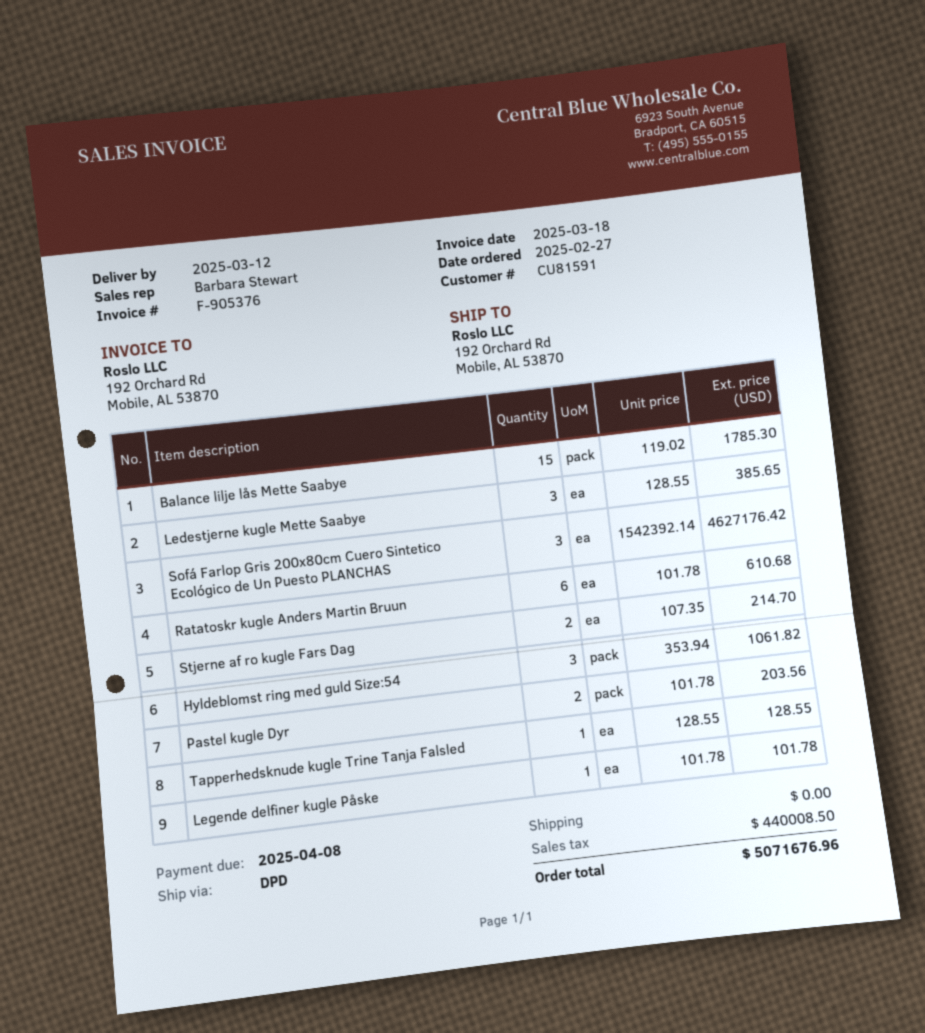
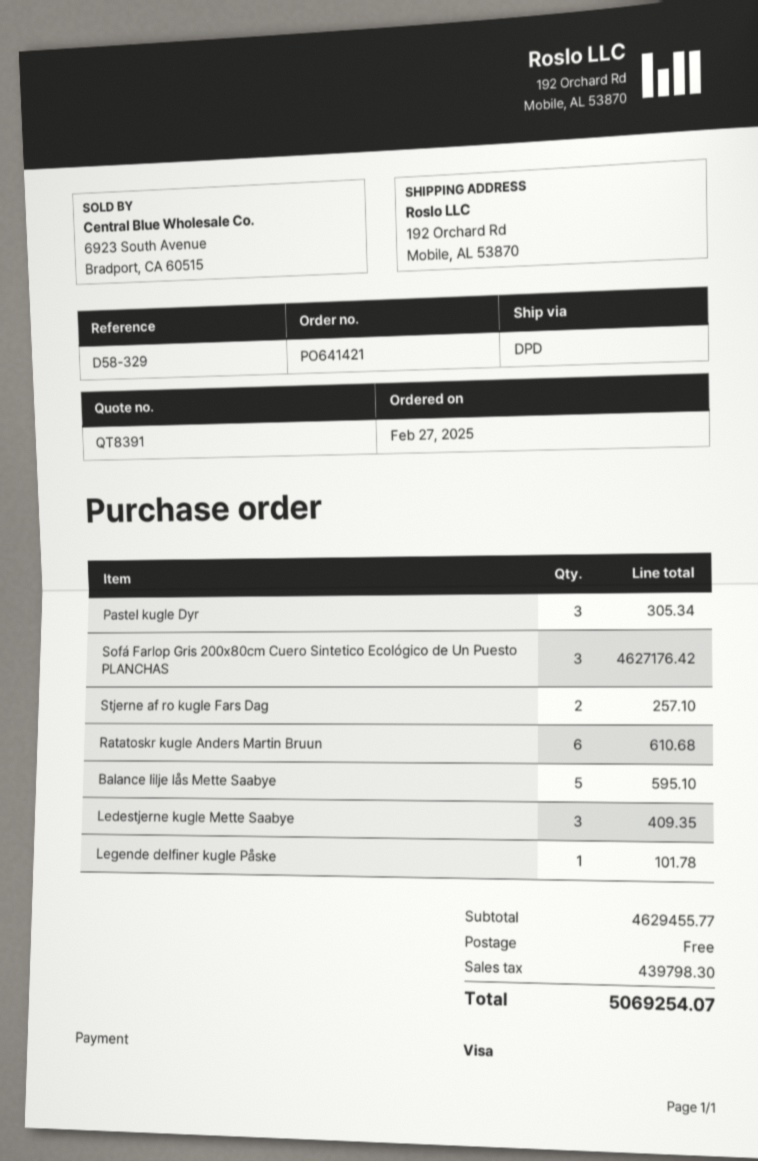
Balance lilje lås Mette Saabye: 15 for 1785.30 -> 5 for 595.10
Ledestjerne kugle Mette Saabye: 3 for 385.65 -> 3 for 409.35
Stjerne af ro kugle Fars Dag: 2 for 214.70 -> 2 for 257.10
Hyldeblomst ring med guld Size:54: 3 for 1061.82 -> none
Pastel kugle Dyr: 2 for 203.56 -> 3 for 305.34
Tapperhedsknude kugle Trine Tanja Falsled: 1 for 128.55 -> none
tax: 440008.50 -> 439798.30
total: 5071676.96 -> 5069254.07

